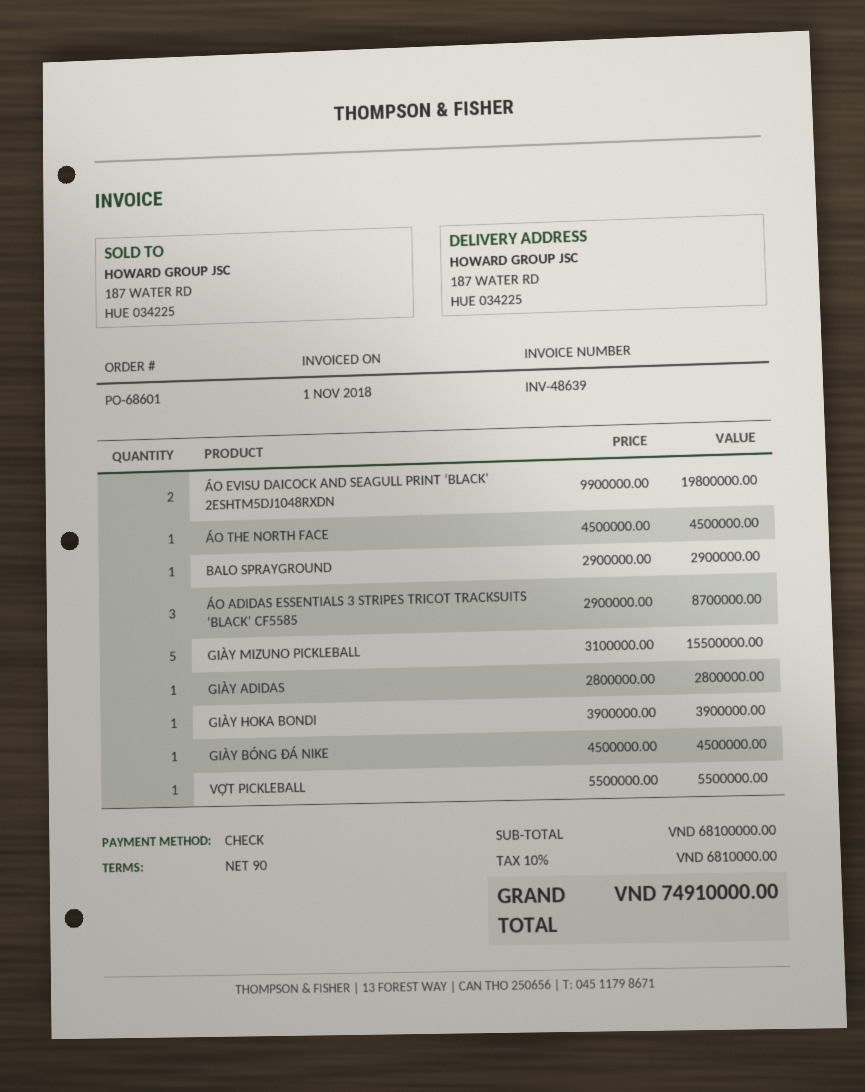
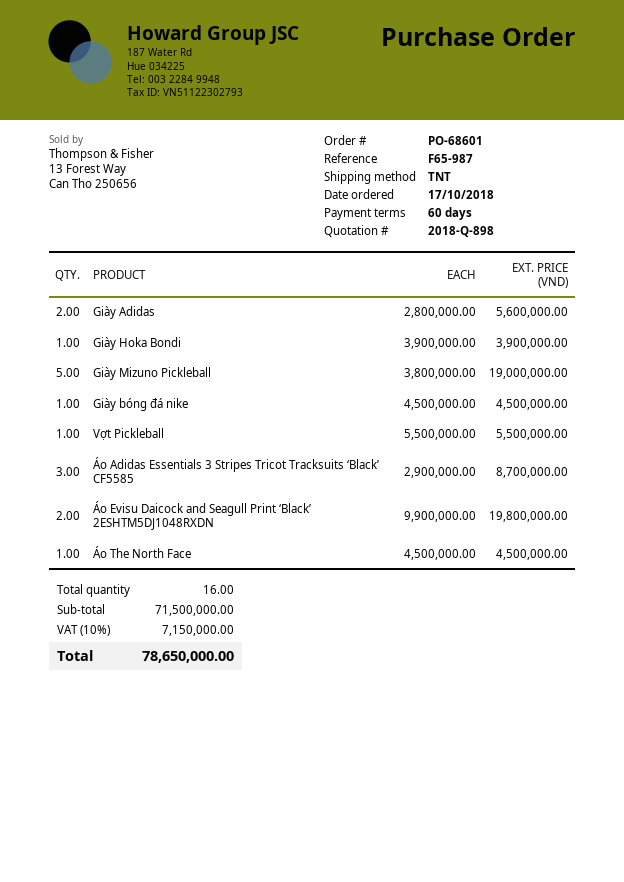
payment terms: 90 days -> 60 days
BALO SPRAYGROUND: 1 x 2900000.00 = 2900000.00 -> none
GIÀY MIZUNO PICKLEBALL: 5 x 3100000.00 = 15500000.00 -> 5 x 3800000.00 = 19000000.00
GIÀY ADIDAS: 1 x 2800000.00 = 2800000.00 -> 2 x 2800000.00 = 5600000.00
subtotal: 68100000.00 -> 71500000.00
tax: 10% = 6810000.00 -> 10% = 7150000.00
total: 74910000.00 -> 78650000.00

